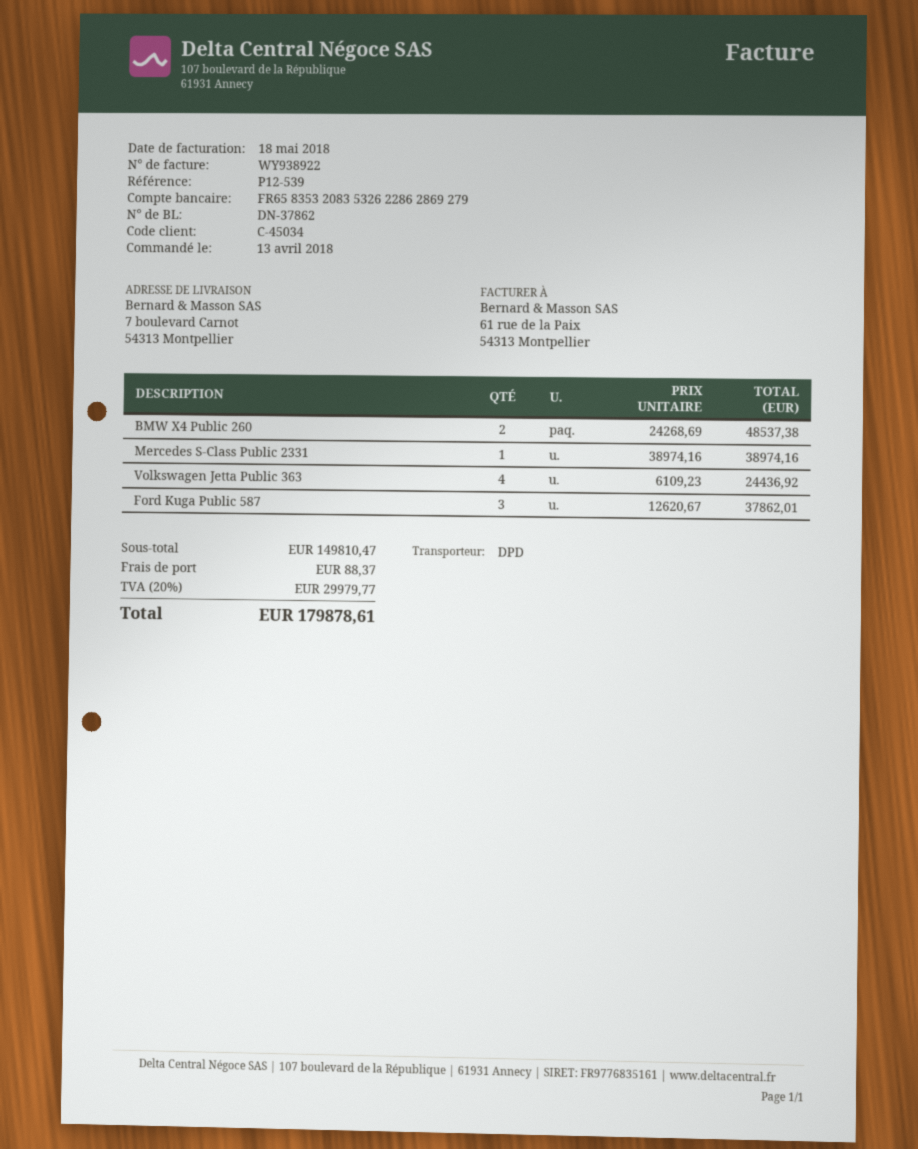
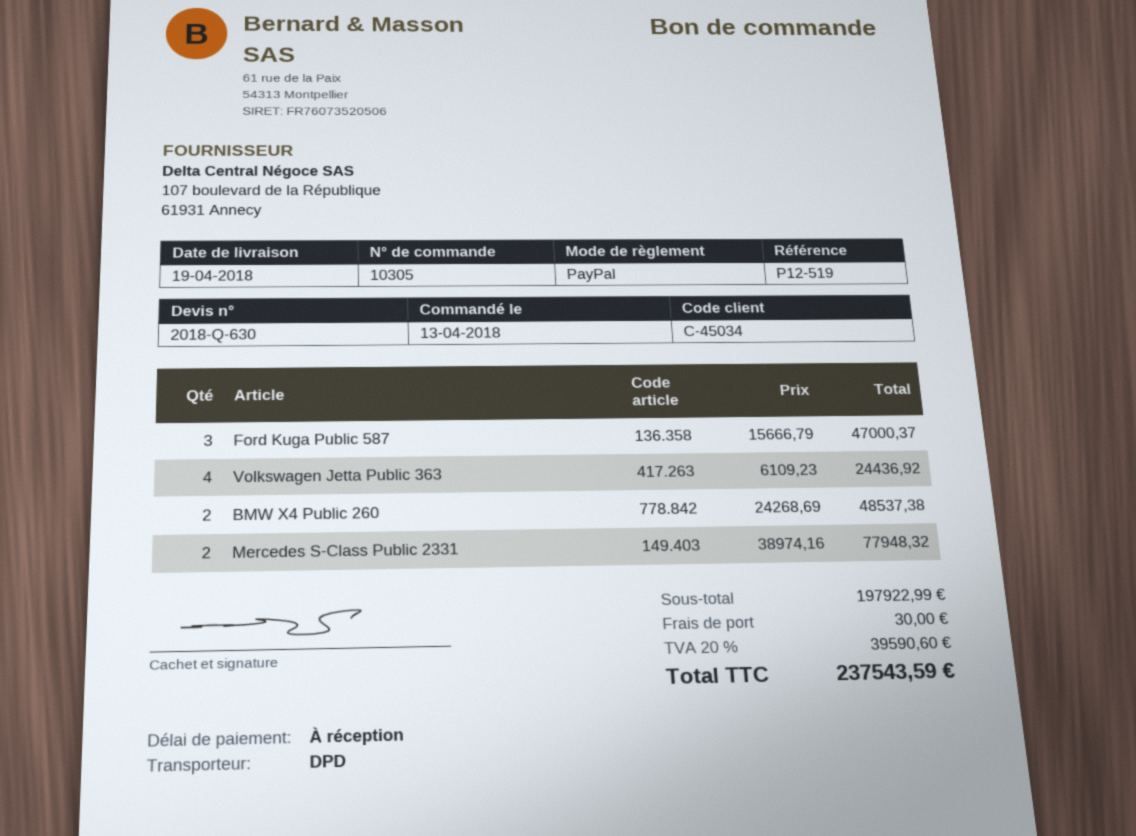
reference: P12-539 -> P12-519
Mercedes S-Class Public 2331: 1 x 38974.16 = 38974.16 -> 2 x 38974.16 = 77948.32
Ford Kuga Public 587: 3 x 12620.67 = 37862.01 -> 3 x 15666.79 = 47000.37
subtotal: 149810.47 -> 197922.99
shipping: 88.37 -> 30.00
tax: 20% = 29979.77 -> 20% = 39590.60
total: 179878.61 -> 237543.59

